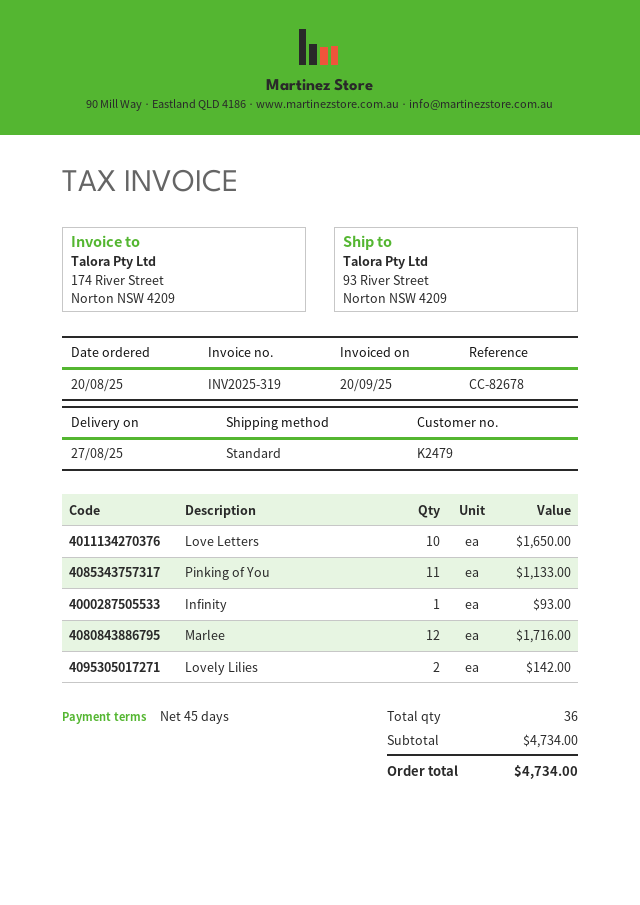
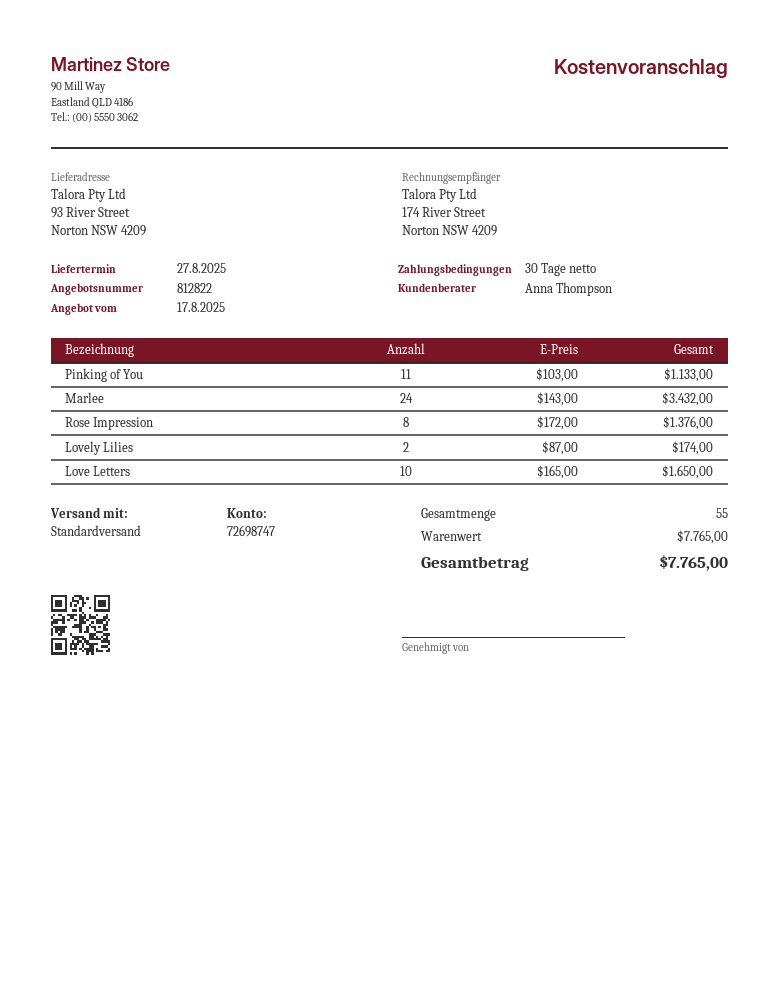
payment terms: 45 days -> 30 days
Infinity: 1 for 93.00 -> none
Marlee: 12 for 1716.00 -> 24 for 3432.00
Lovely Lilies: 2 for 142.00 -> 2 for 174.00
Rose Impression: none -> 8 for 1376.00
total quantity: 36 -> 55
subtotal: 4734.00 -> 7765.00
total: 4734.00 -> 7765.00

